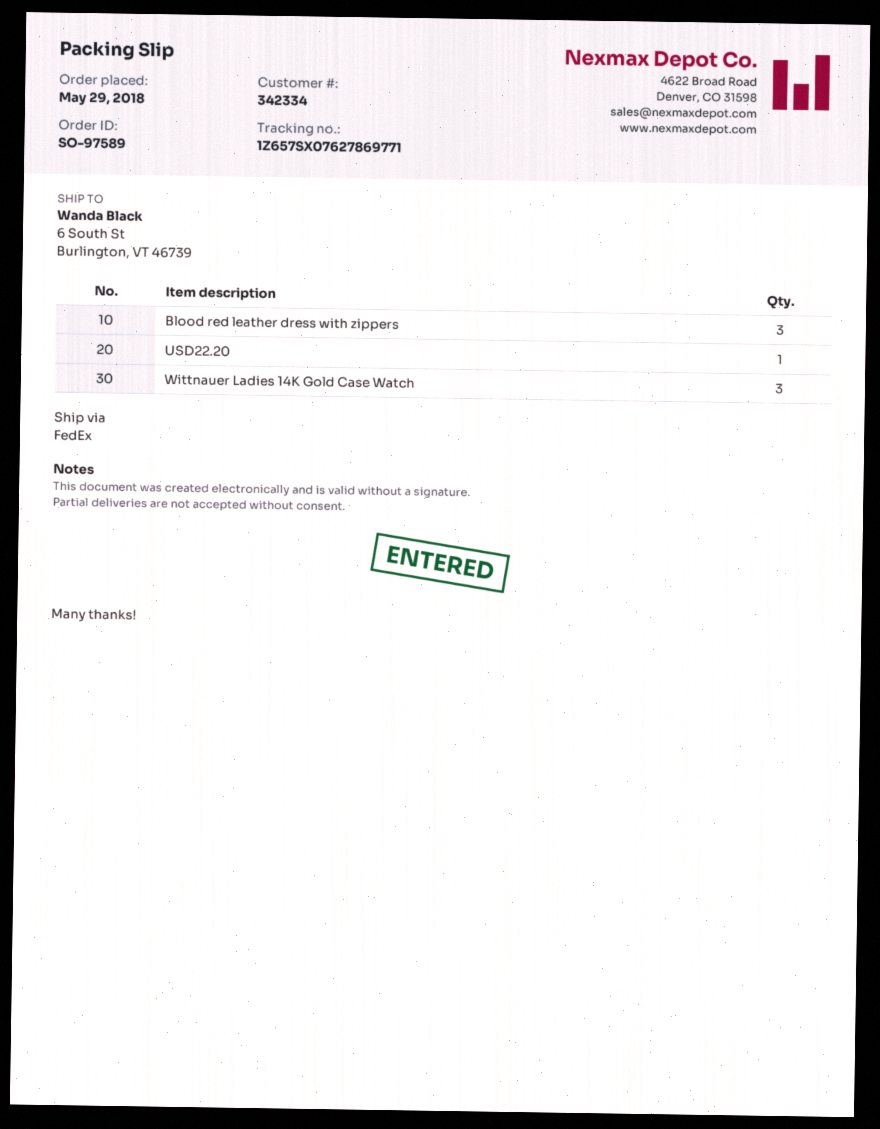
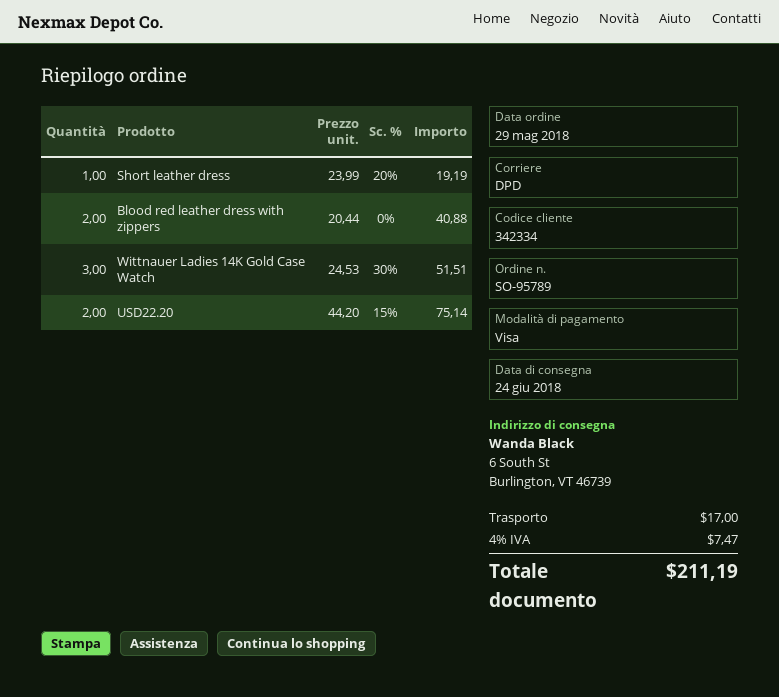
order number: SO-97589 -> SO-95789
shipping method: FedEx -> DPD
Blood red leather dress with zippers: 3 -> 2
USD22.20: 1 -> 2
Short leather dress: none -> 1

